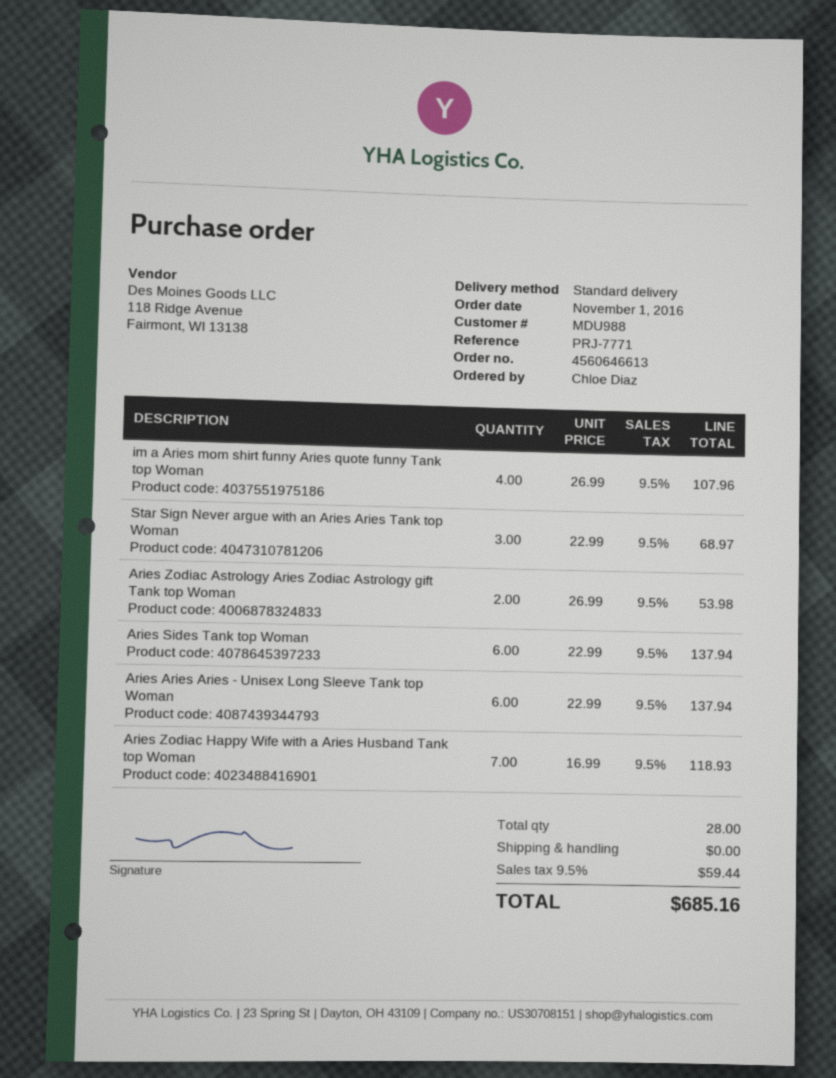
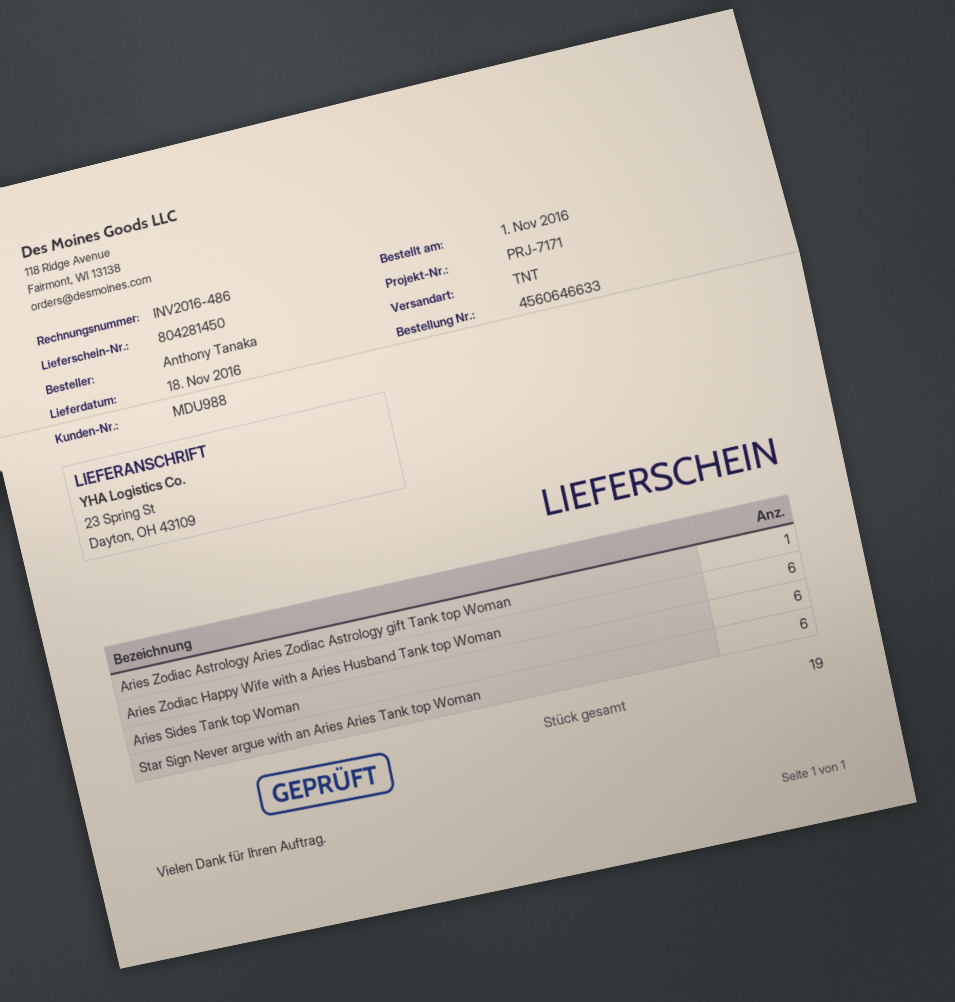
order number: 4560646613 -> 4560646633
reference: PRJ-7771 -> PRJ-7171
ordered by: Chloe Diaz -> Anthony Tanaka
shipping method: standard -> TNT
im a Aries mom shirt funny Aries quote funny Tank top Woman: 4 -> none
Star Sign Never argue with an Aries Aries Tank top Woman: 3 -> 6
Aries Zodiac Astrology Aries Zodiac Astrology gift Tank top Woman: 2 -> 1
Aries Aries Aries - Unisex Long Sleeve Tank top Woman: 6 -> none
Aries Zodiac Happy Wife with a Aries Husband Tank top Woman: 7 -> 6
total quantity: 28 -> 19

